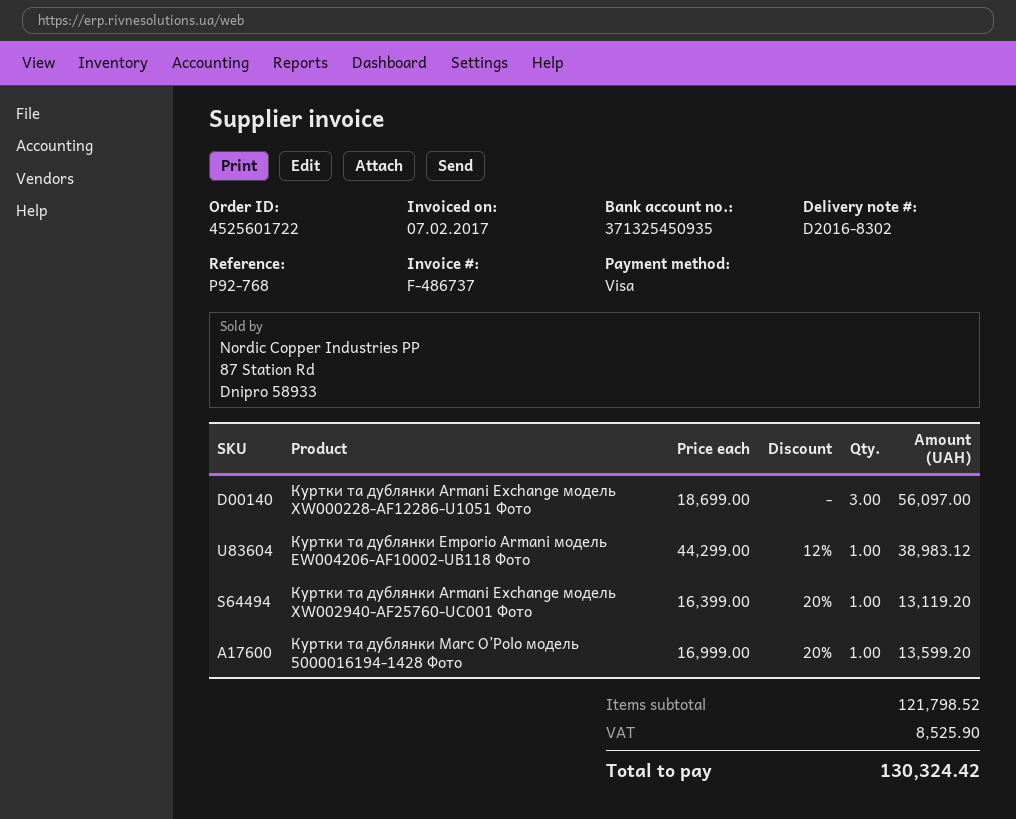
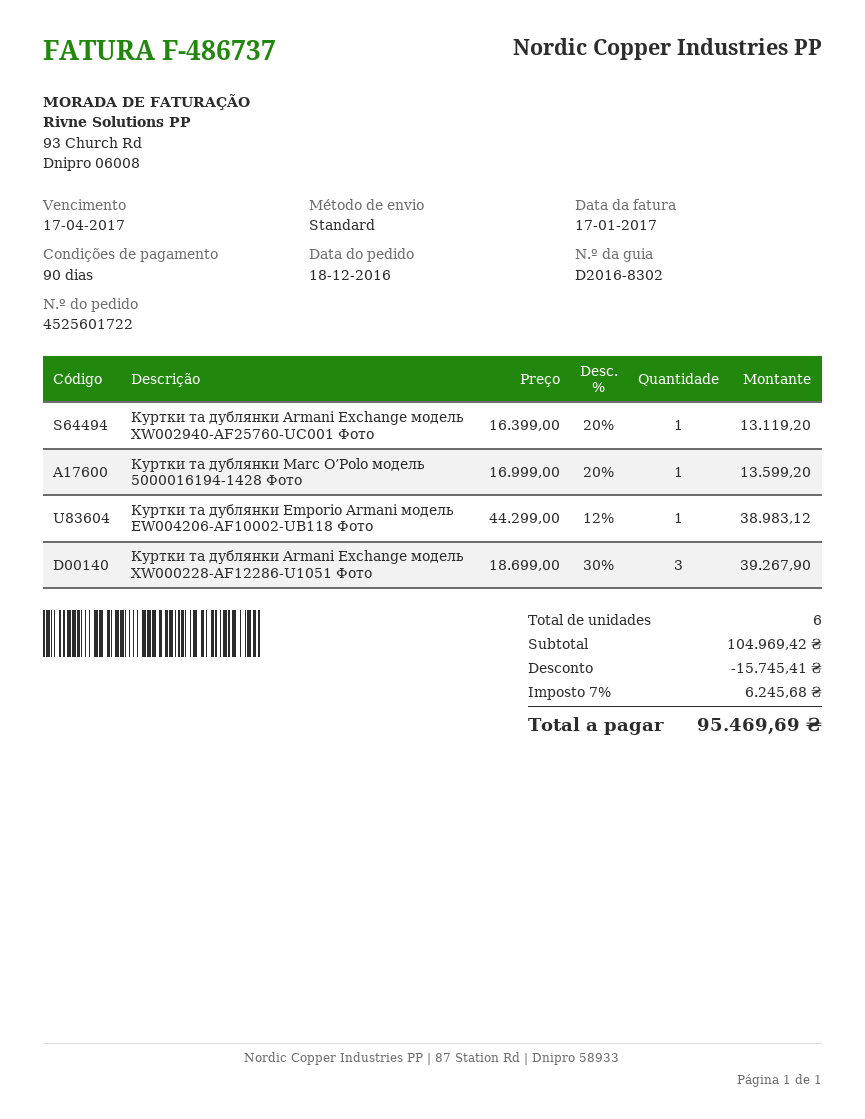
invoice date: 2017-02-07 -> 2017-01-17
Куртки та дублянки Armani Exchange модель XW000228-AF12286-U1051 Фото: 3 x 18699.00 = 56097.00 -> 3 x 18699.00 - 30% = 39267.90
subtotal: 121798.52 -> 104969.42
discount: none -> 15745.41
tax: 8525.90 -> 6245.68
total: 130324.42 -> 95469.69

